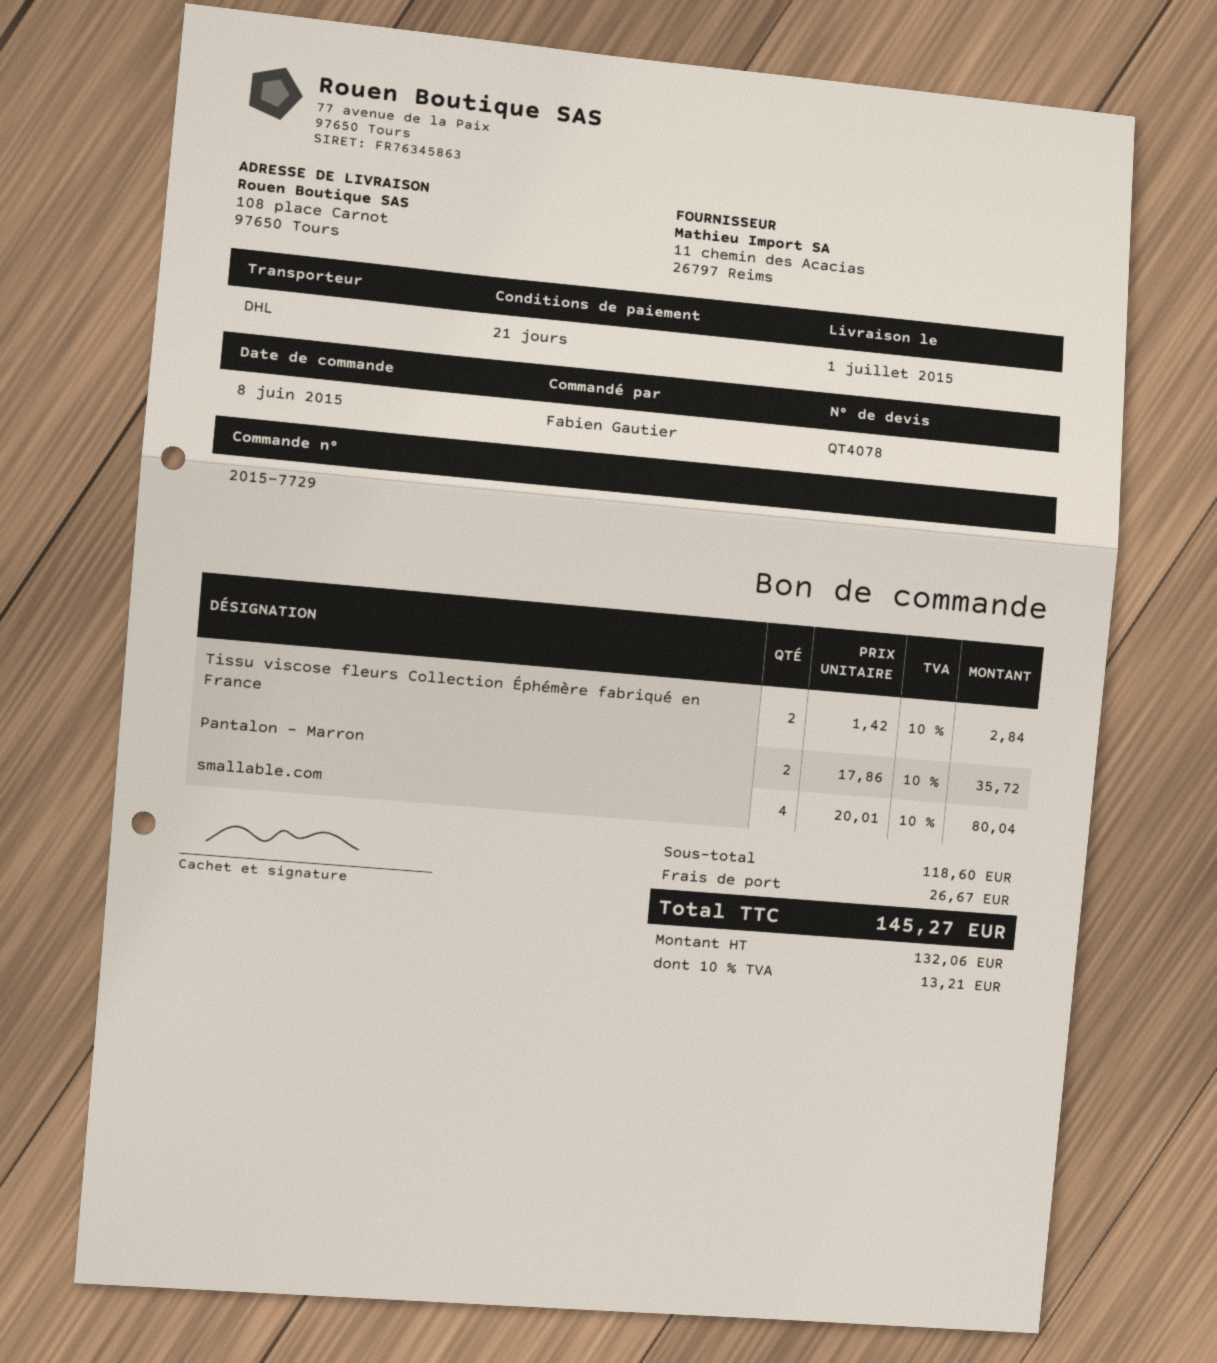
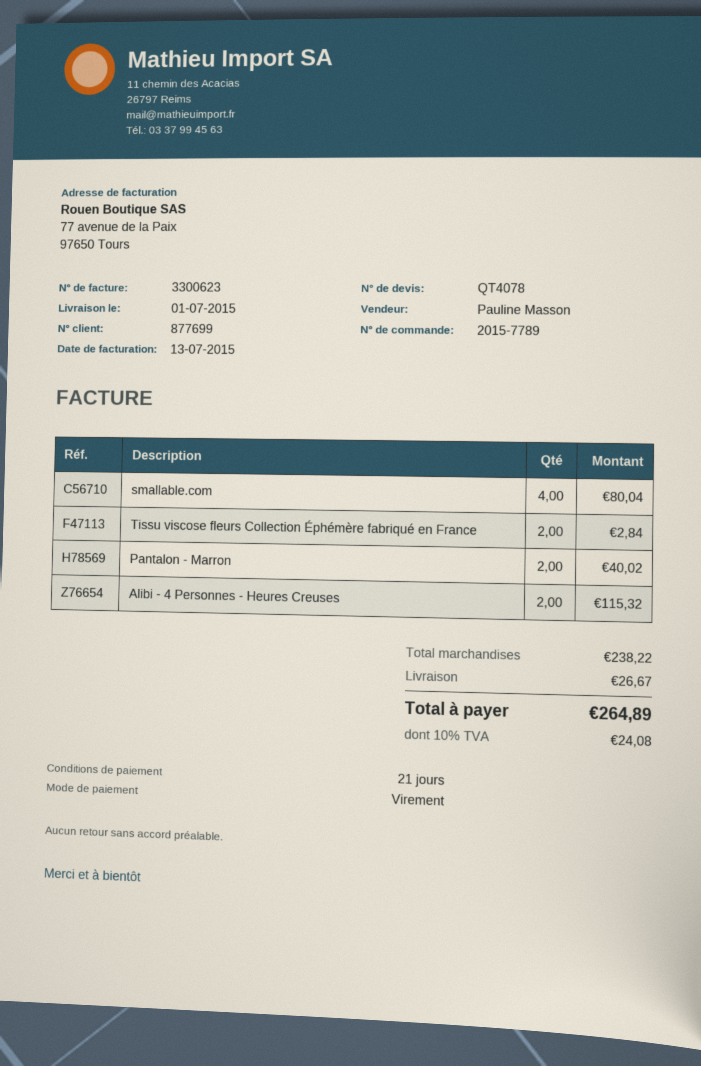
order number: 2015-7729 -> 2015-7789
Pantalon - Marron: 2 for 35.72 -> 2 for 40.02
Alibi - 4 Personnes - Heures Creuses: none -> 2 for 115.32
subtotal: 118.60 -> 238.22
tax: 10% = 13.21 -> 10% = 24.08
total: 145.27 -> 264.89

